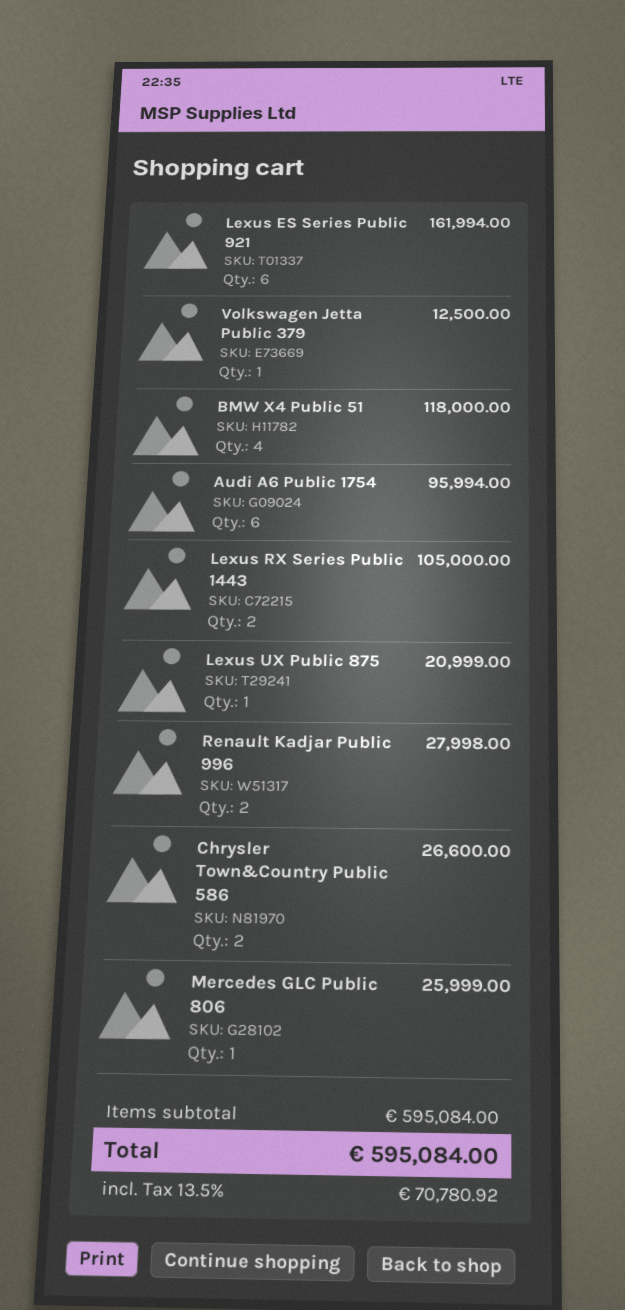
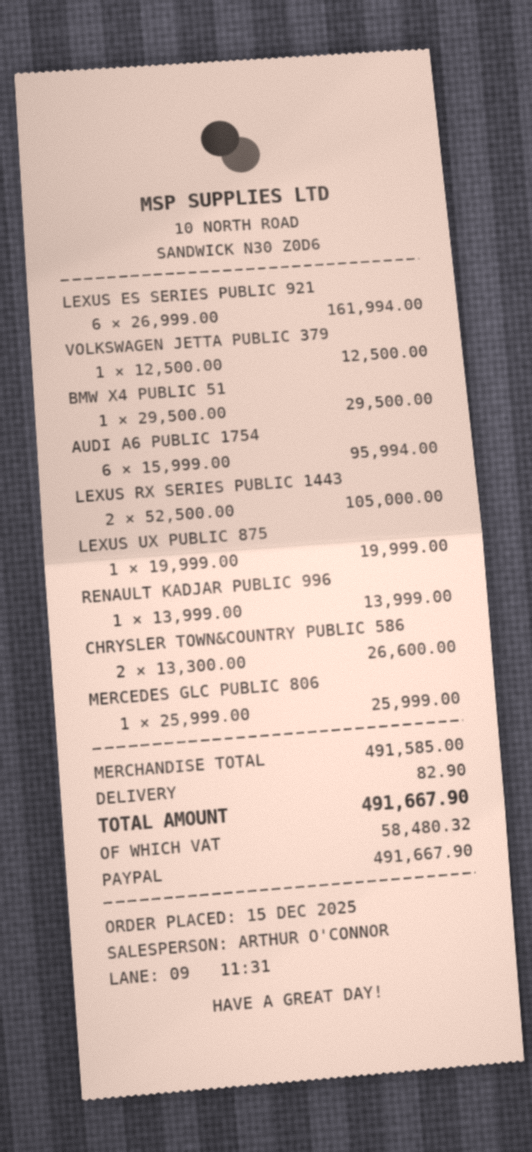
BMW X4 Public 51: 4 for 118000.00 -> 1 for 29500.00
Lexus UX Public 875: 1 for 20999.00 -> 1 for 19999.00
Renault Kadjar Public 996: 2 for 27998.00 -> 1 for 13999.00
subtotal: 595084.00 -> 491585.00
shipping: none -> 82.90
tax: 70780.92 -> 58480.32
total: 595084.00 -> 491667.90

